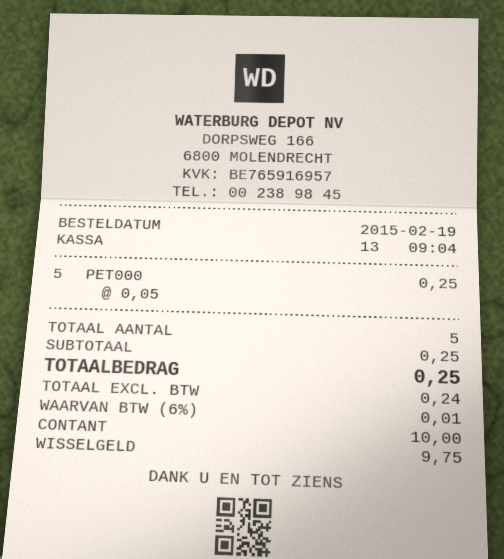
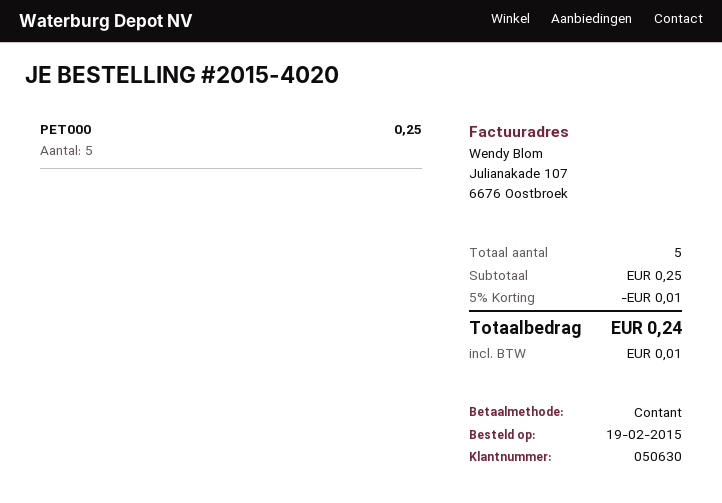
discount: none -> 5% = 0.01
total: 0.25 -> 0.24

